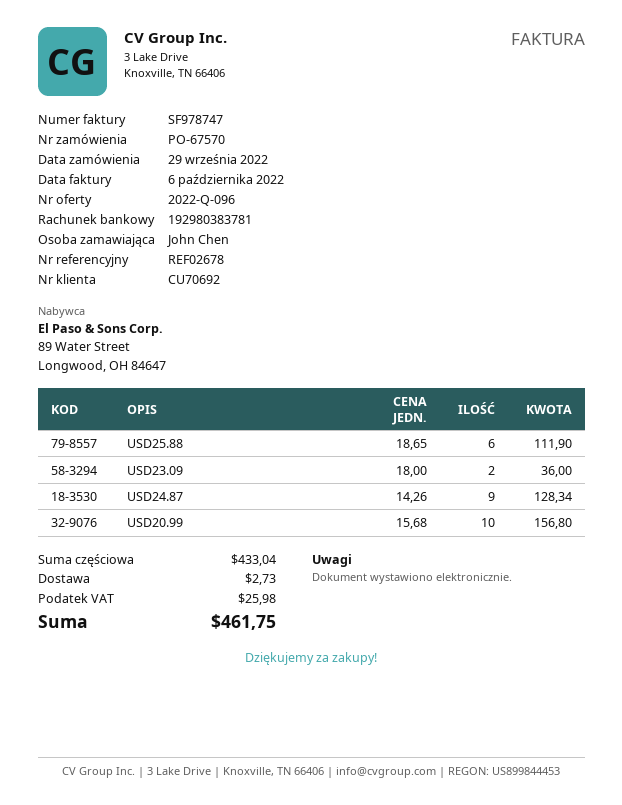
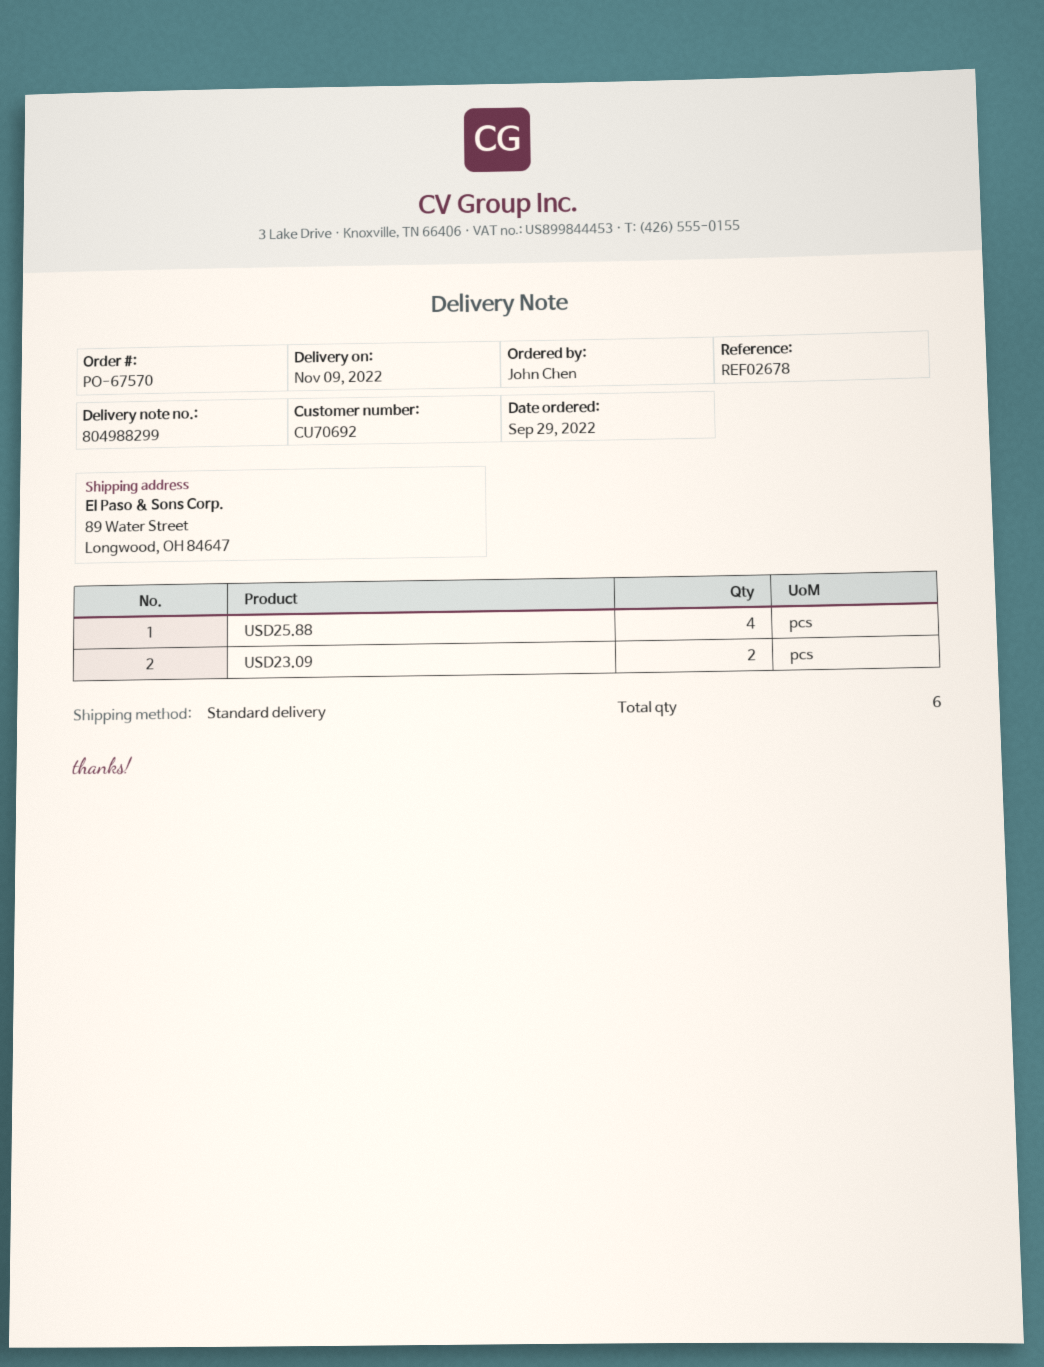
USD25.88: 6 -> 4
USD24.87: 9 -> none
USD20.99: 10 -> none

